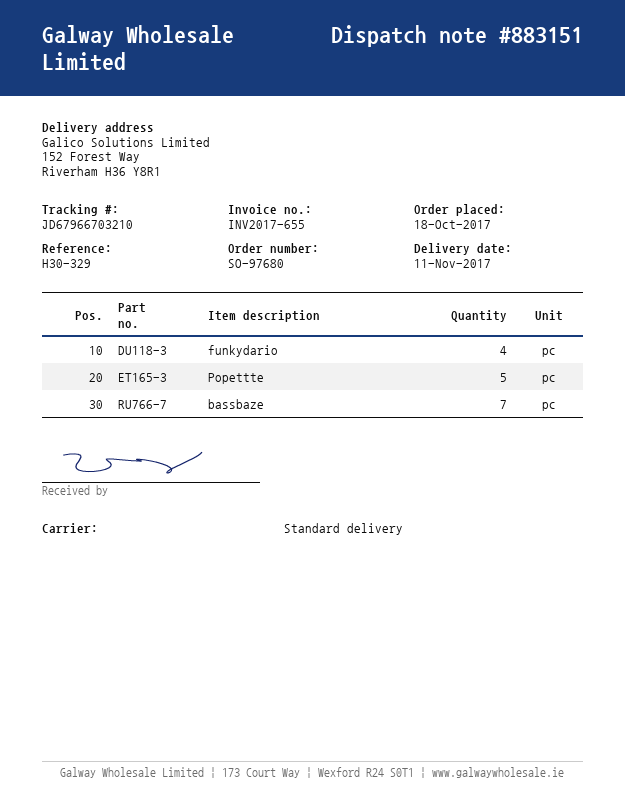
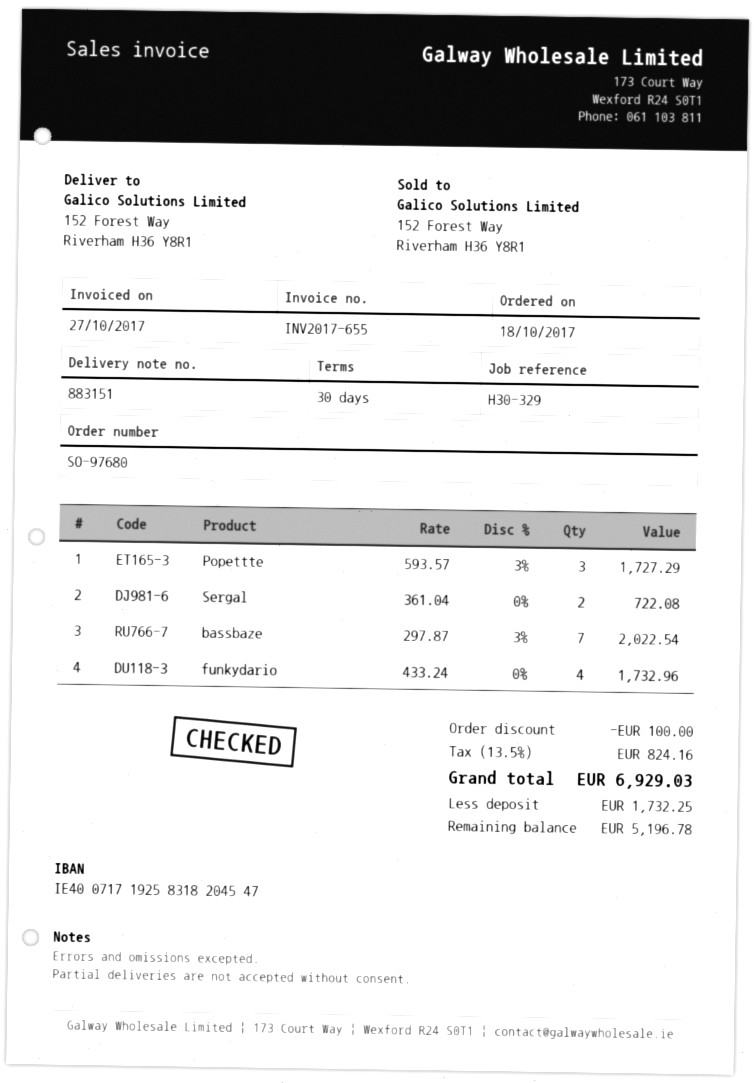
Popettte: 5 -> 3
Sergal: none -> 2

